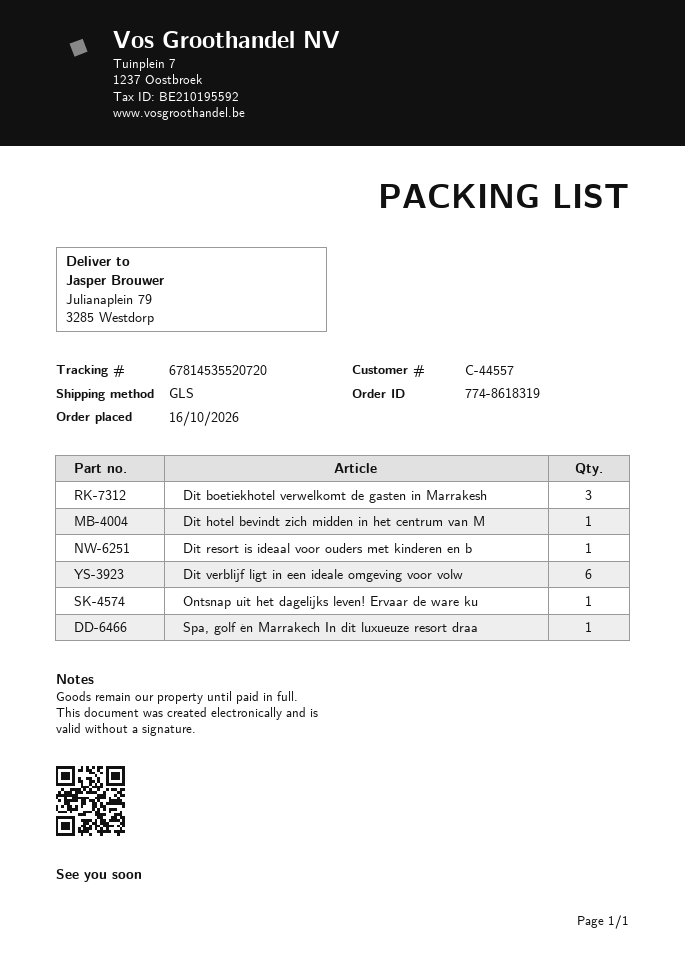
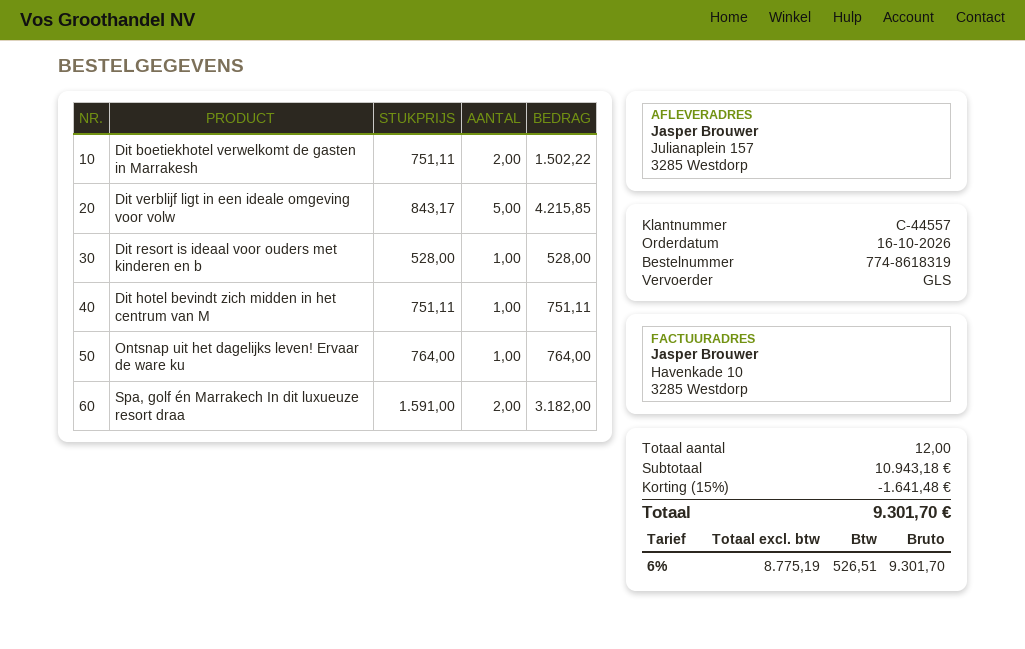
ship to: Julianaplein 79, 3285 Westdorp -> Julianaplein 157, 3285 Westdorp
Dit boetiekhotel verwelkomt de gasten in Marrakesh: 3 -> 2
Dit verblijf ligt in een ideale omgeving voor volw: 6 -> 5
Spa, golf én Marrakech In dit luxueuze resort draa: 1 -> 2

